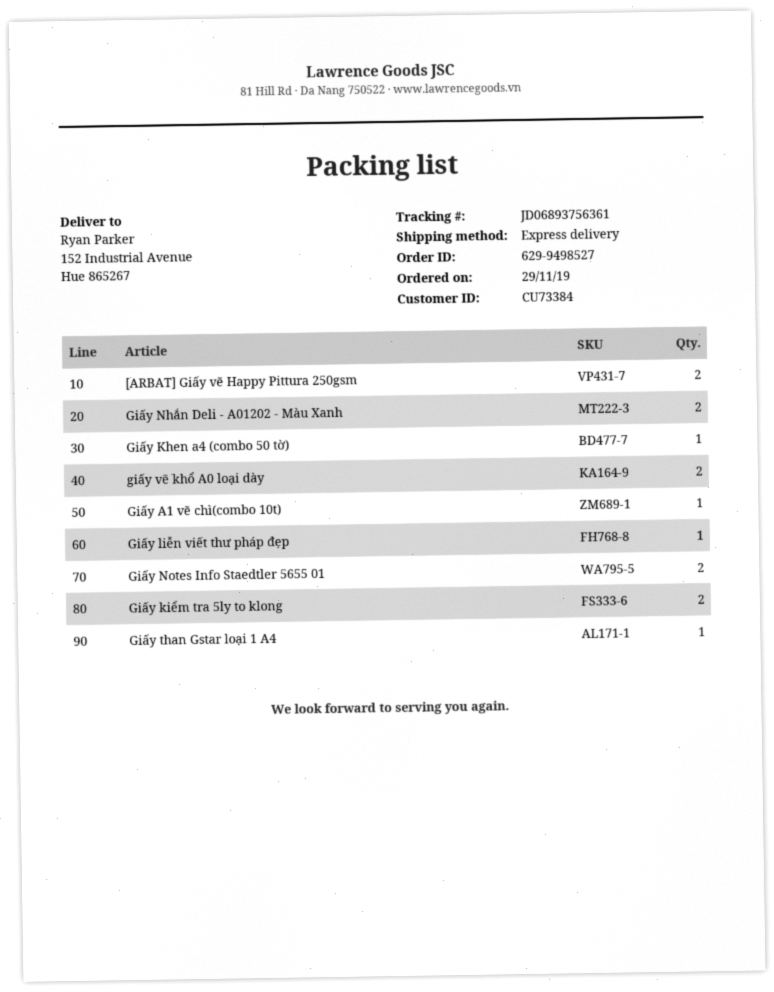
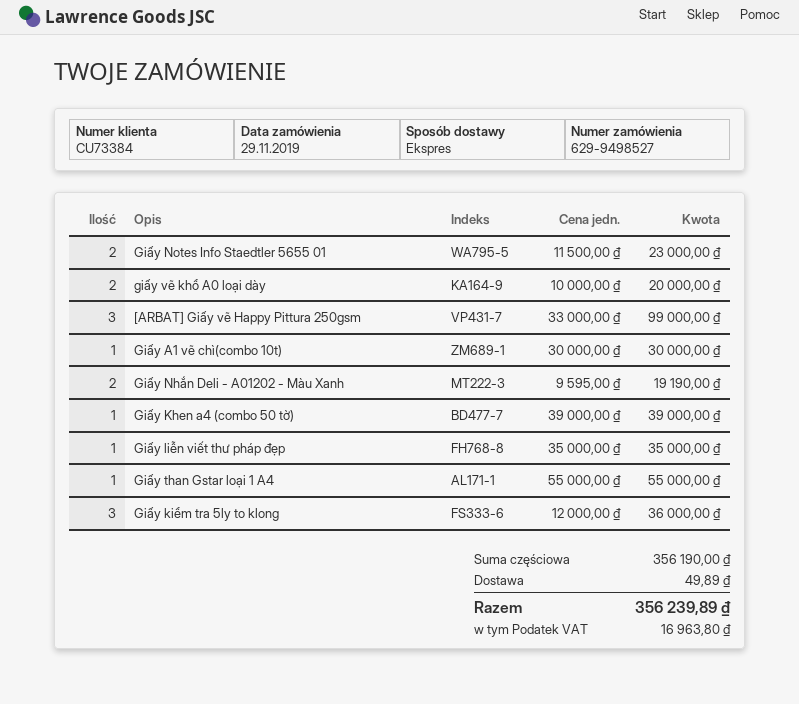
[ARBAT] Giấy vẽ Happy Pittura 250gsm: 2 -> 3
Giấy kiểm tra 5ly to klong: 2 -> 3

